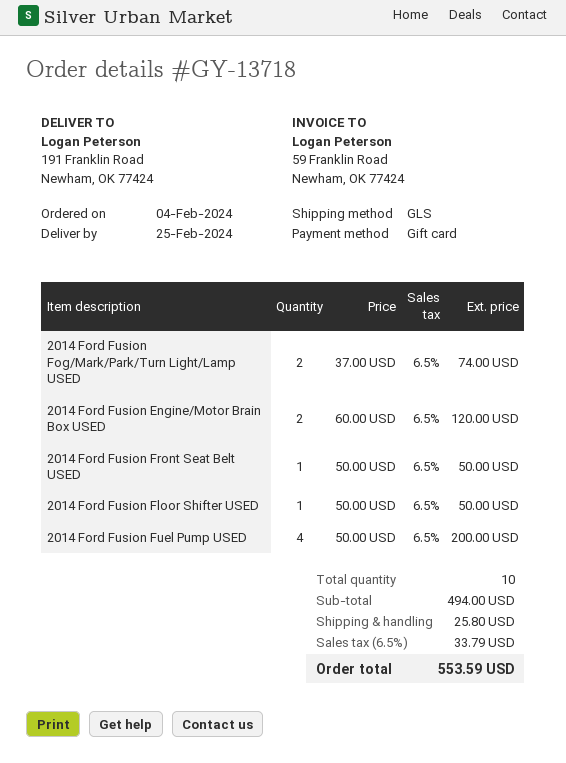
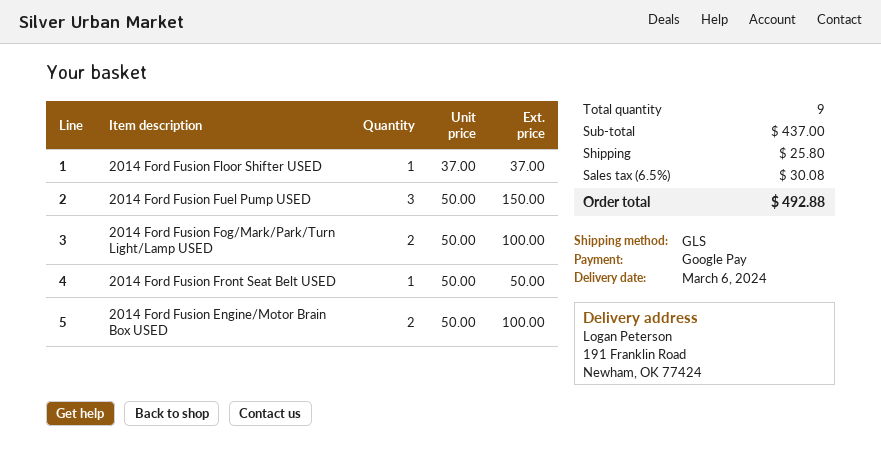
delivery date: 2024-02-25 -> 2024-03-06
payment method: gift card -> Google Pay
2014 Ford Fusion Fog/Mark/Park/Turn Light/Lamp USED: 2 x 37.00 = 74.00 -> 2 x 50.00 = 100.00
2014 Ford Fusion Engine/Motor Brain Box USED: 2 x 60.00 = 120.00 -> 2 x 50.00 = 100.00
2014 Ford Fusion Floor Shifter USED: 1 x 50.00 = 50.00 -> 1 x 37.00 = 37.00
2014 Ford Fusion Fuel Pump USED: 4 x 50.00 = 200.00 -> 3 x 50.00 = 150.00
total quantity: 10 -> 9
subtotal: 494.00 -> 437.00
tax: 6.5% = 33.79 -> 6.5% = 30.08
total: 553.59 -> 492.88

